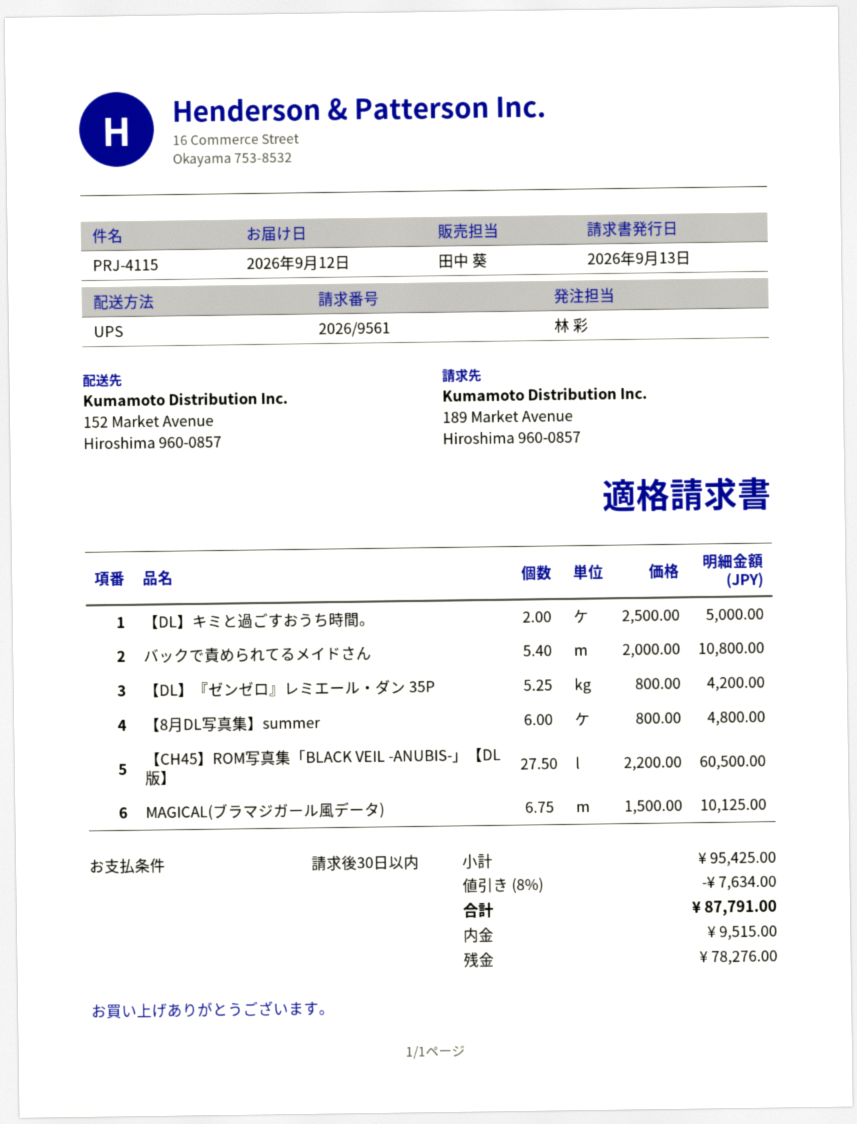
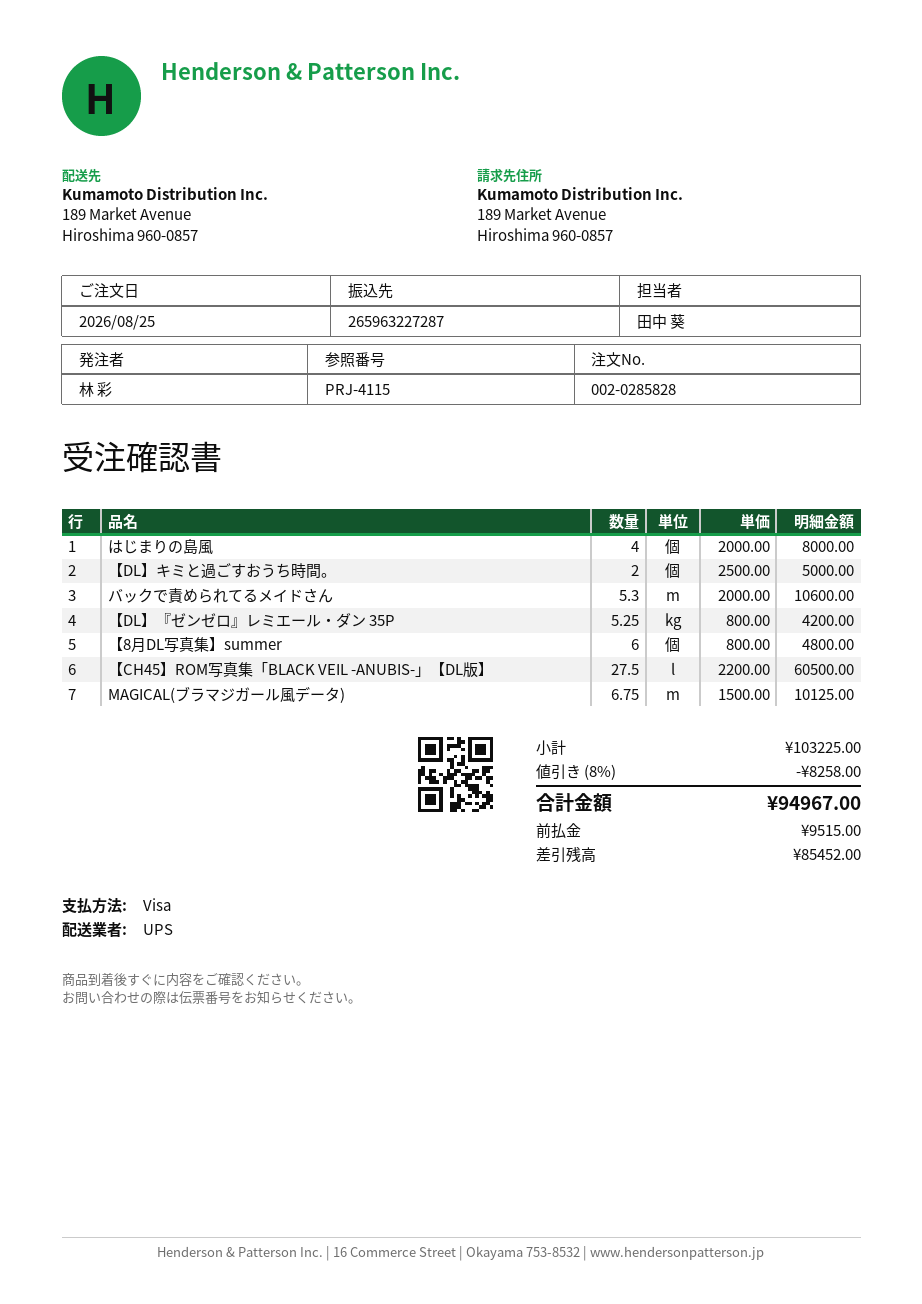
ship to: 152 Market Avenue, Hiroshima 960-0857 -> 189 Market Avenue, Hiroshima 960-0857
バックで責められてるメイドさん: 5.4 x 2000.00 = 10800.00 -> 5.3 x 2000.00 = 10600.00
はじまりの島風: none -> 4 x 2000.00 = 8000.00
subtotal: 95425.00 -> 103225.00
discount: 8% = 7634.00 -> 8% = 8258.00
total: 87791.00 -> 94967.00
balance: 78276.00 -> 85452.00

